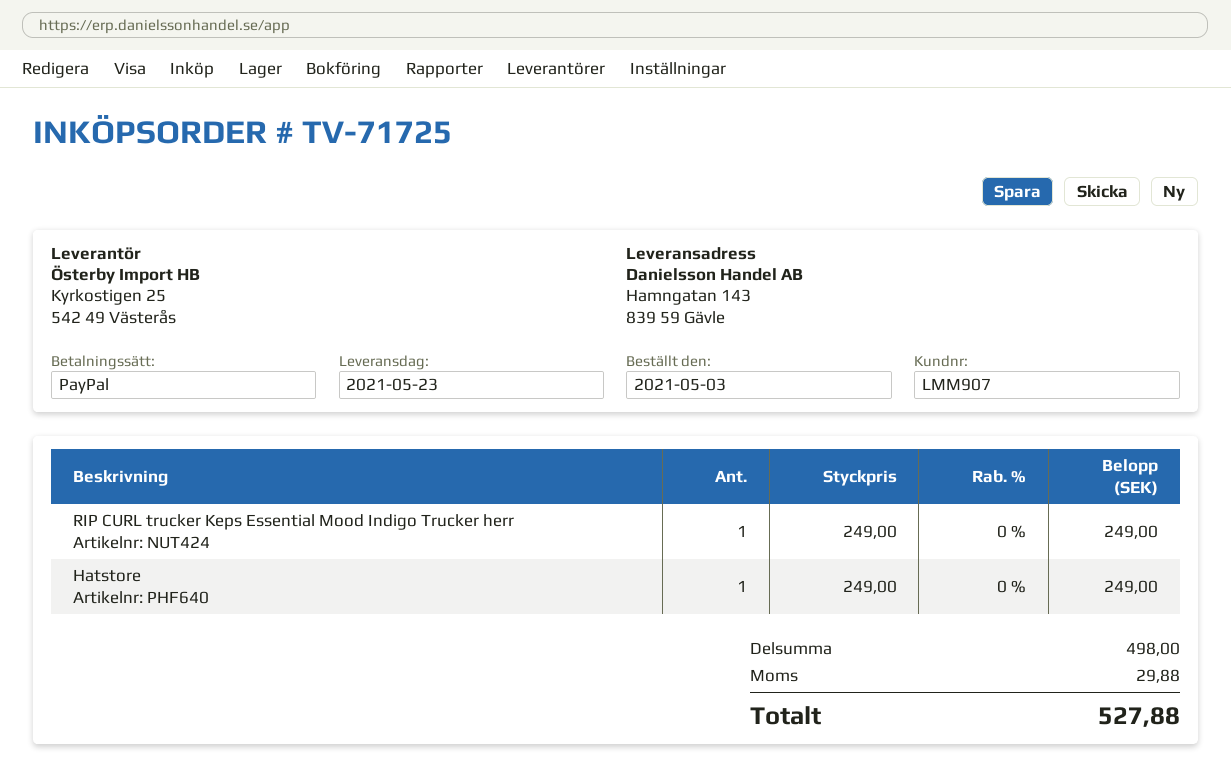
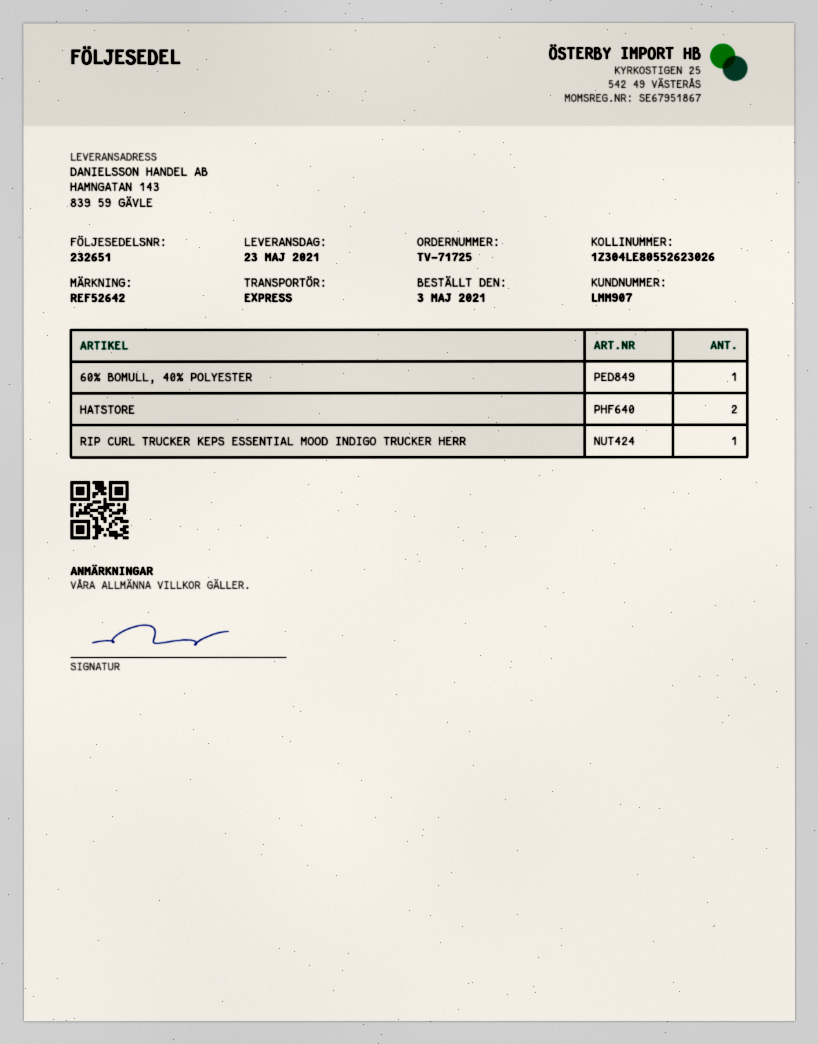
Hatstore: 1 -> 2
60% BOMULL, 40% POLYESTER: none -> 1

